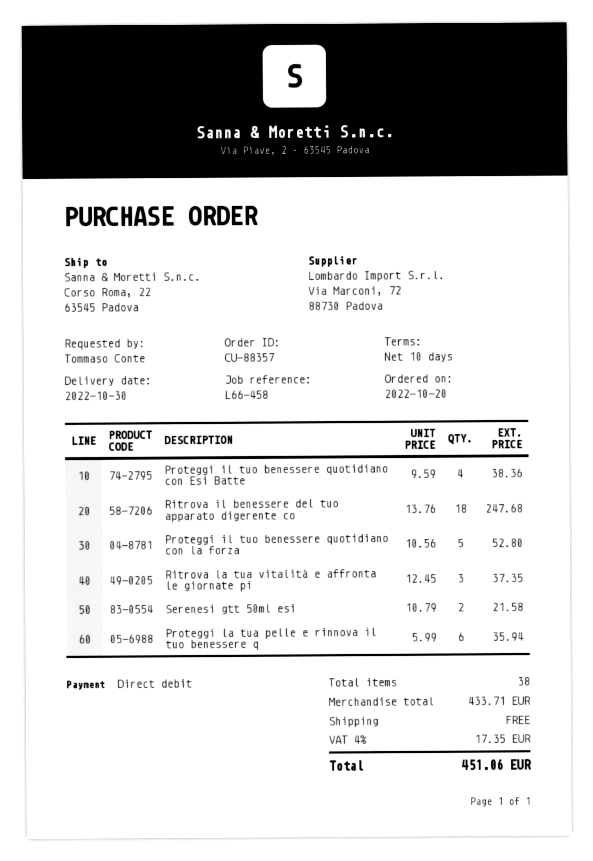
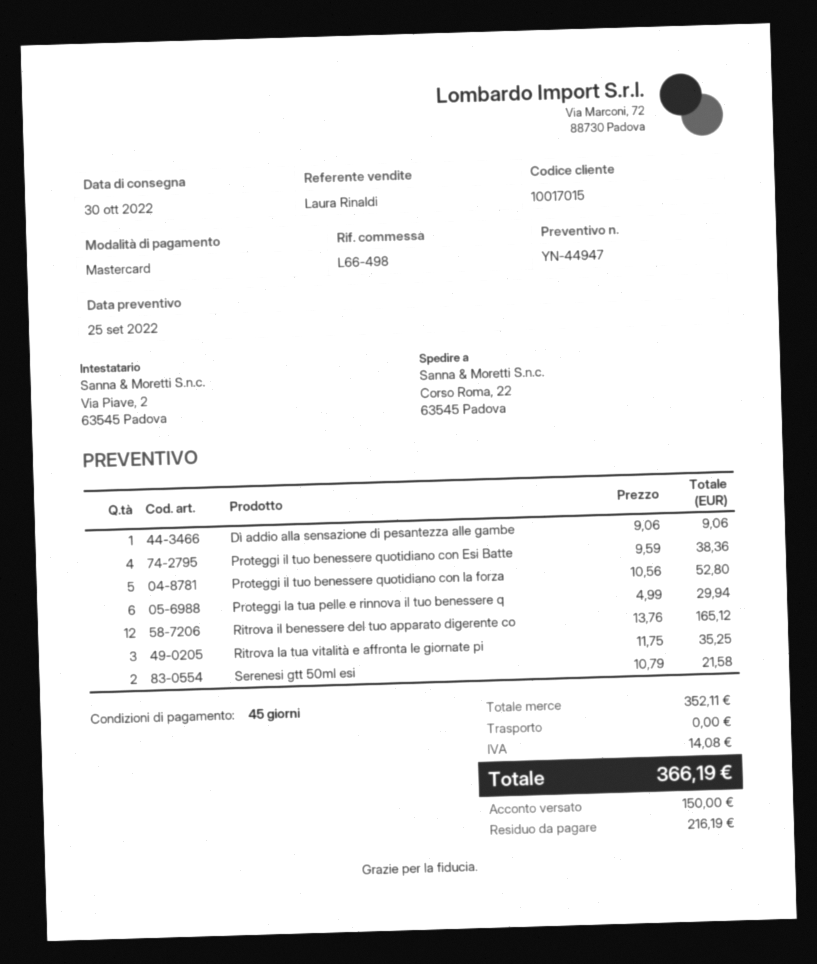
payment terms: 10 days -> 45 days
reference: L66-458 -> L66-498
payment method: direct debit -> Mastercard
Ritrova il benessere del tuo apparato digerente co: 18 x 13.76 = 247.68 -> 12 x 13.76 = 165.12
Ritrova la tua vitalità e affronta le giornate pi: 3 x 12.45 = 37.35 -> 3 x 11.75 = 35.25
Proteggi la tua pelle e rinnova il tuo benessere q: 6 x 5.99 = 35.94 -> 6 x 4.99 = 29.94
Dì addio alla sensazione di pesantezza alle gambe: none -> 1 x 9.06 = 9.06
subtotal: 433.71 -> 352.11
tax: 17.35 -> 14.08
total: 451.06 -> 366.19

